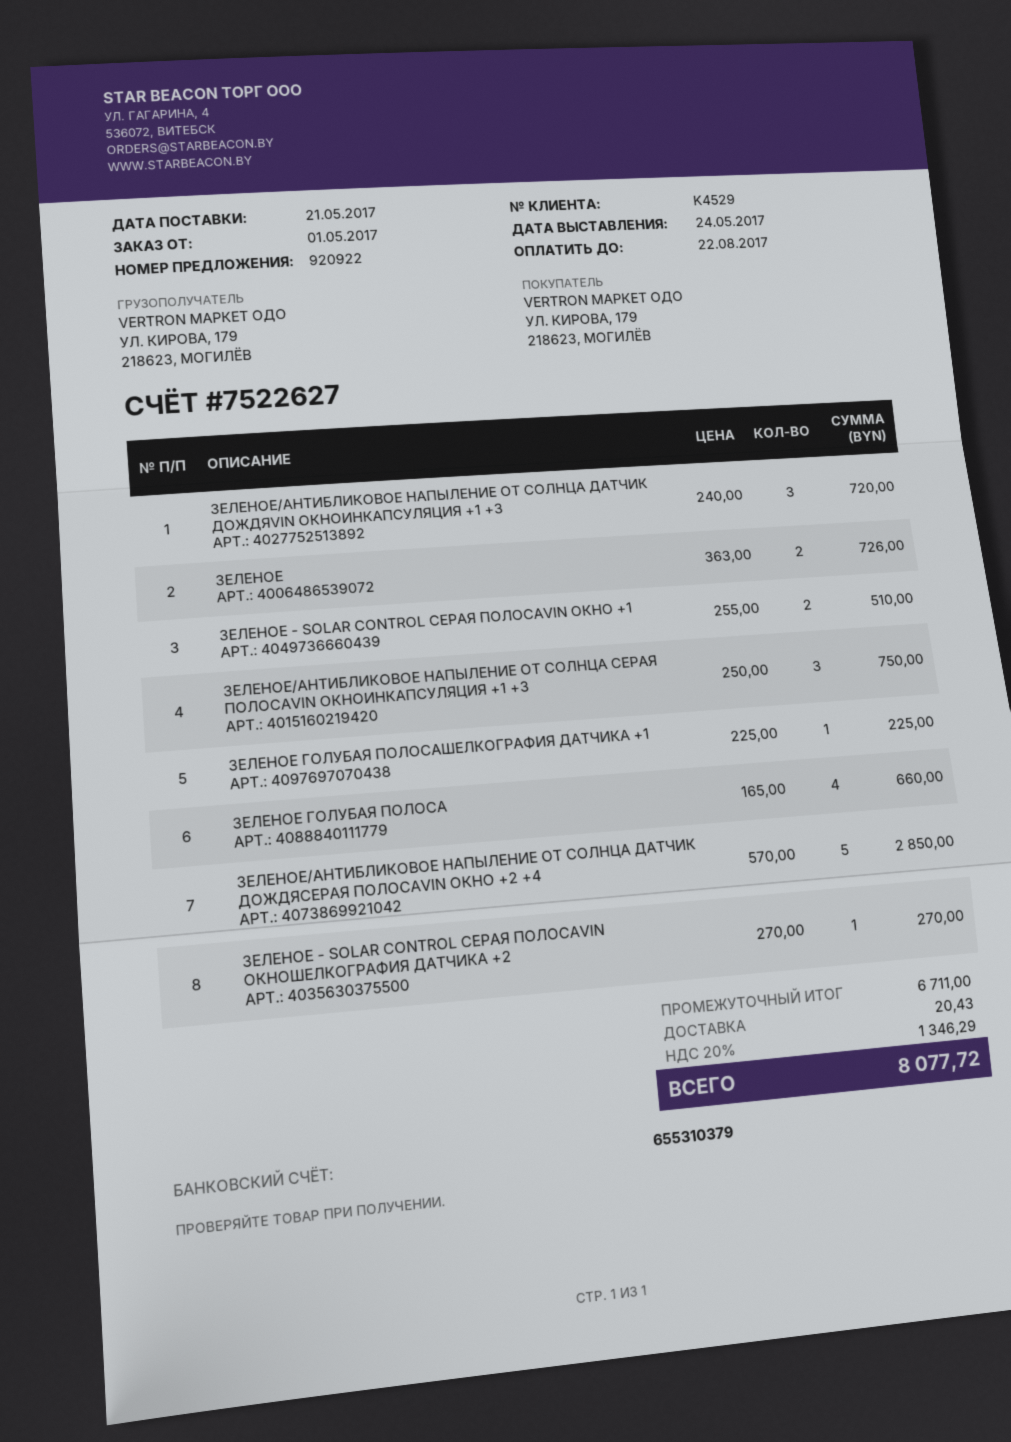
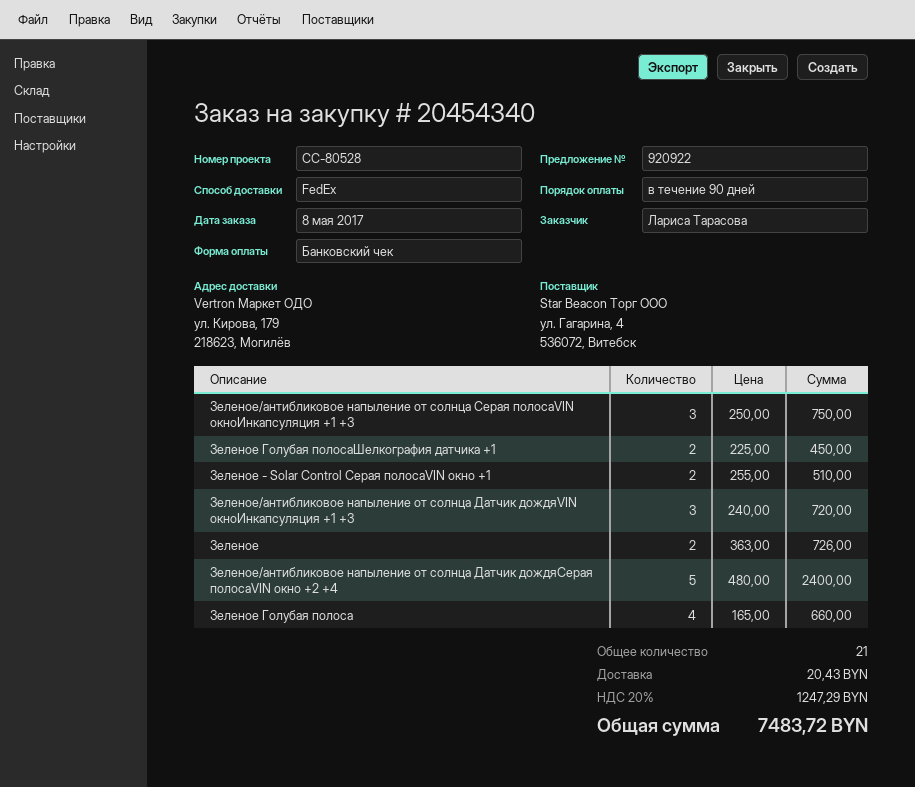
order date: 2017-05-01 -> 2017-05-08
ЗЕЛЕНОЕ ГОЛУБАЯ ПОЛОСАШЕЛКОГРАФИЯ ДАТЧИКА +1: 1 x 225.00 = 225.00 -> 2 x 225.00 = 450.00
ЗЕЛЕНОЕ/АНТИБЛИКОВОЕ НАПЫЛЕНИЕ ОТ СОЛНЦА ДАТЧИК ДОЖДЯСЕРАЯ ПОЛОСАVIN ОКНО +2 +4: 5 x 570.00 = 2850.00 -> 5 x 480.00 = 2400.00
ЗЕЛЕНОЕ - SOLAR CONTROL СЕРАЯ ПОЛОСАVIN ОКНОШЕЛКОГРАФИЯ ДАТЧИКА +2: 1 x 270.00 = 270.00 -> none
tax: 20% = 1346.29 -> 20% = 1247.29
total: 8077.72 -> 7483.72

